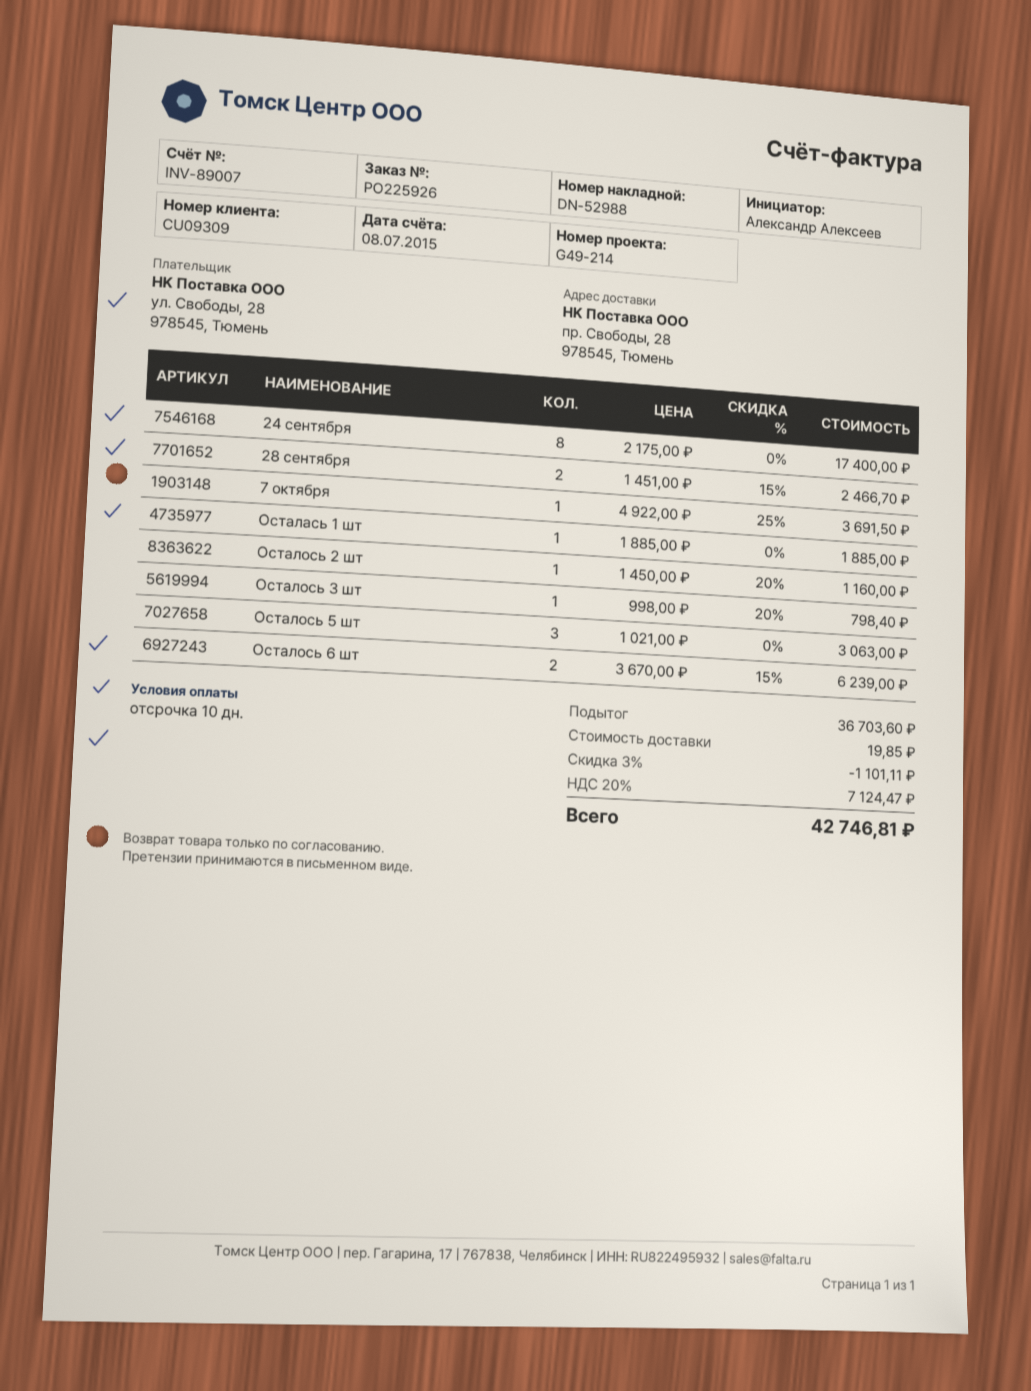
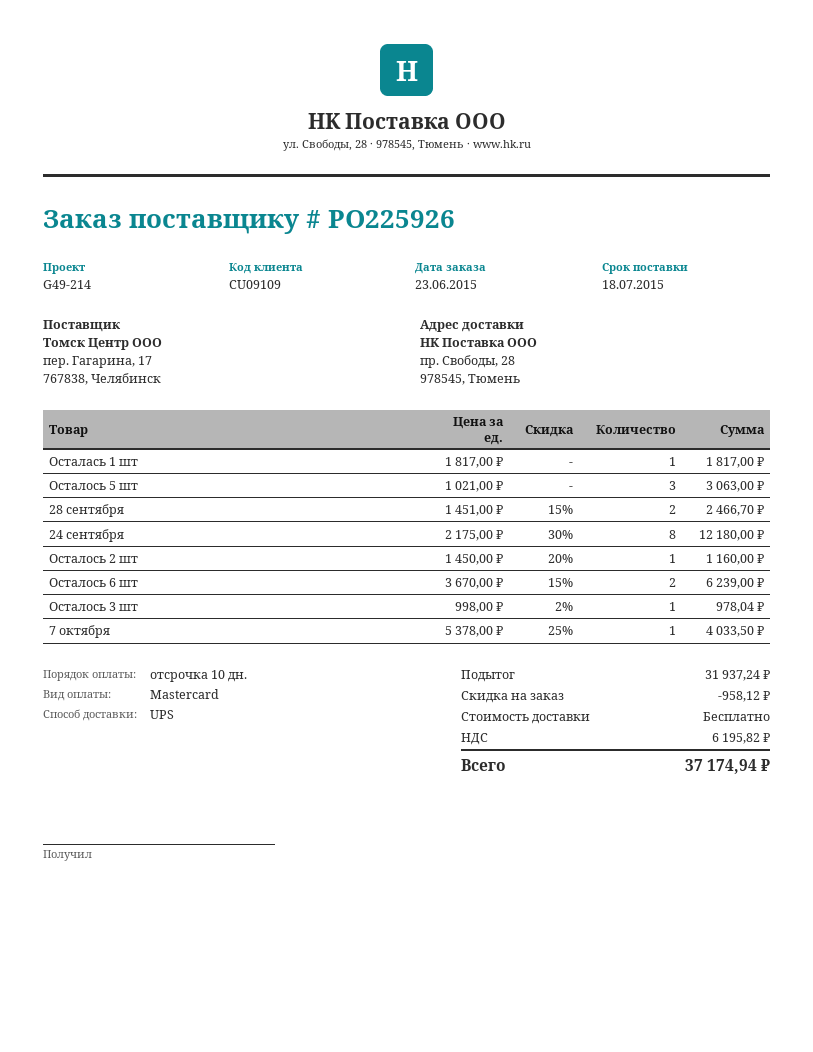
customer number: CU09309 -> CU09109
24 сентября: 8 x 2175.00 = 17400.00 -> 8 x 2175.00 - 30% = 12180.00
7 октября: 1 x 4922.00 - 25% = 3691.50 -> 1 x 5378.00 - 25% = 4033.50
Осталась 1 шт: 1 x 1885.00 = 1885.00 -> 1 x 1817.00 = 1817.00
Осталось 3 шт: 1 x 998.00 - 20% = 798.40 -> 1 x 998.00 - 2% = 978.04
subtotal: 36703.60 -> 31937.24
discount: 1101.11 -> 958.12
shipping: 19.85 -> 0.00
tax: 7124.47 -> 6195.82
total: 42746.81 -> 37174.94

